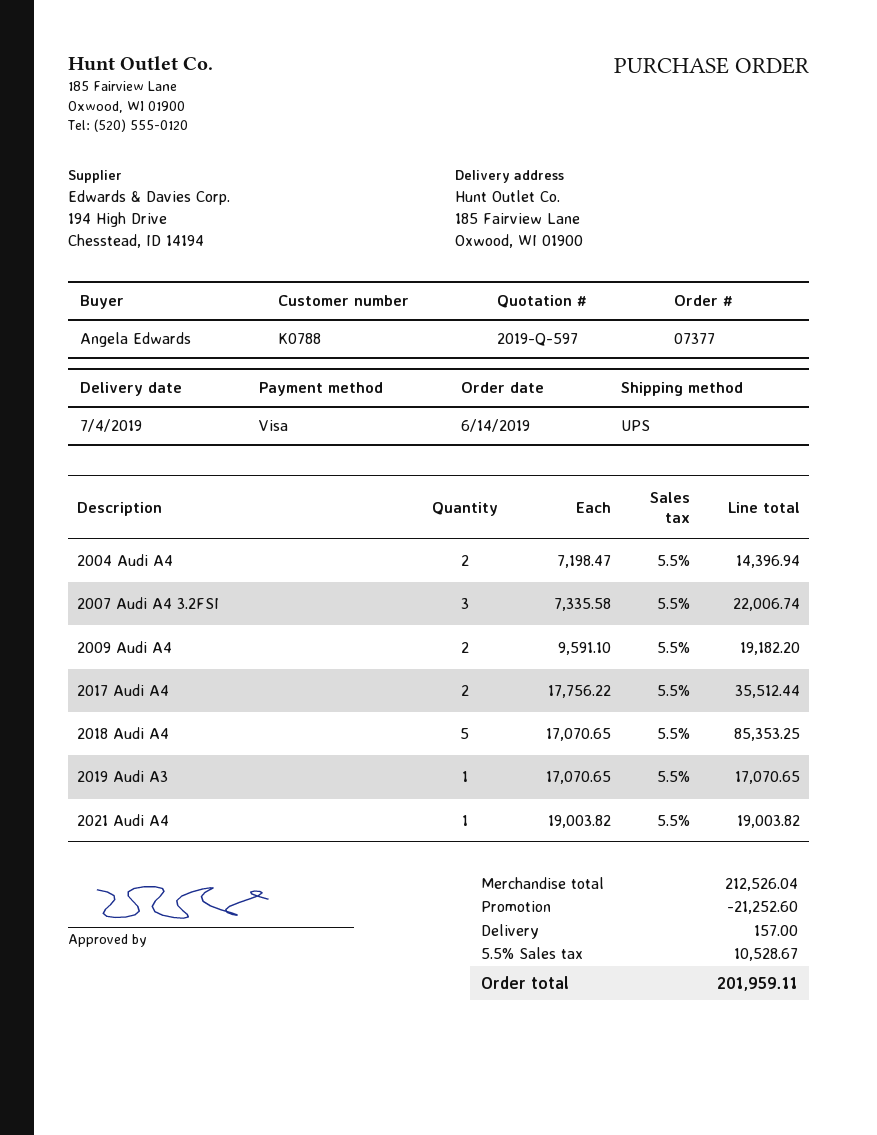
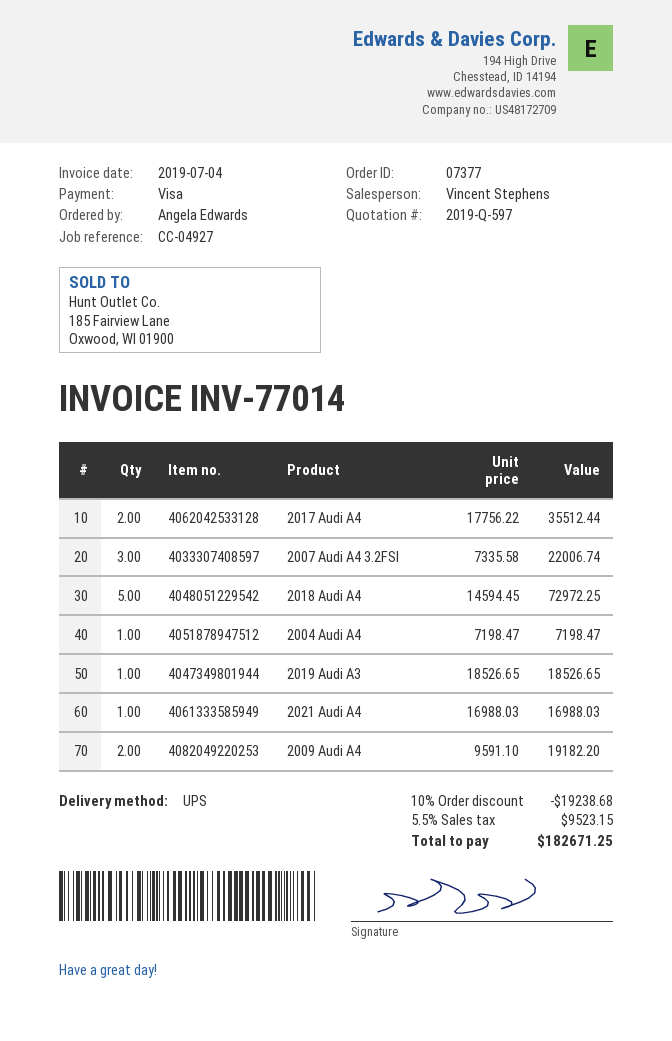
2004 Audi A4: 2 x 7198.47 = 14396.94 -> 1 x 7198.47 = 7198.47
2018 Audi A4: 5 x 17070.65 = 85353.25 -> 5 x 14594.45 = 72972.25
2019 Audi A3: 1 x 17070.65 = 17070.65 -> 1 x 18526.65 = 18526.65
2021 Audi A4: 1 x 19003.82 = 19003.82 -> 1 x 16988.03 = 16988.03
discount: 21252.60 -> 19238.68
shipping: 157.00 -> none
tax: 5.5% = 10528.67 -> 5.5% = 9523.15
total: 201959.11 -> 182671.25

